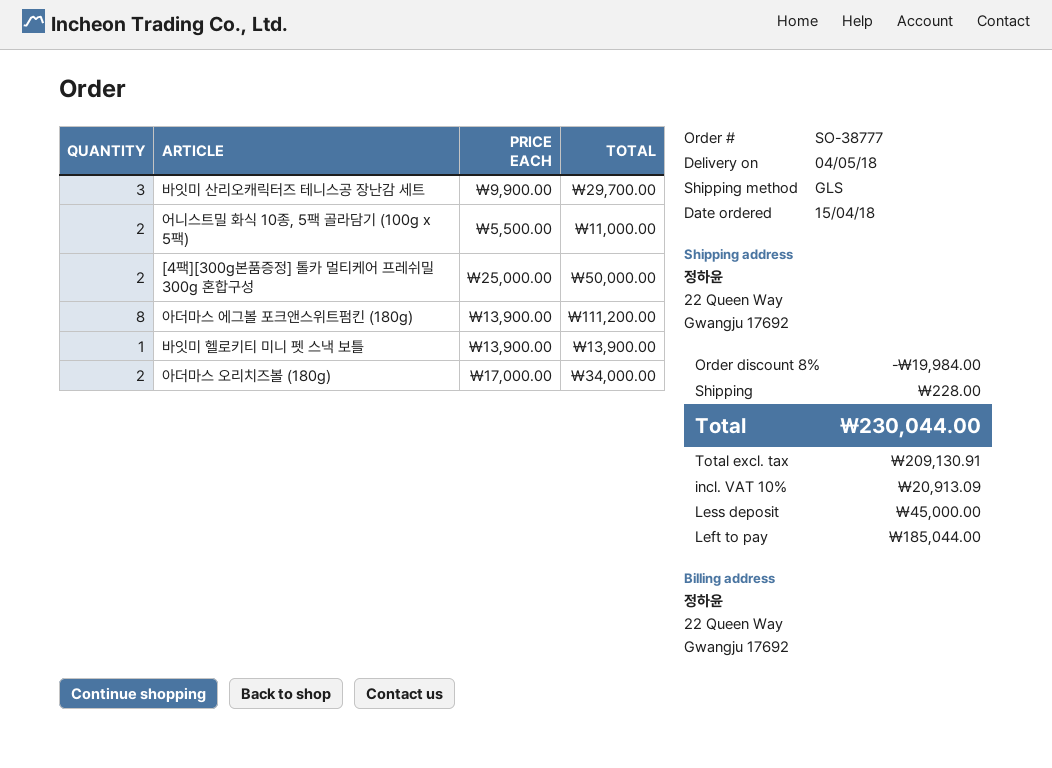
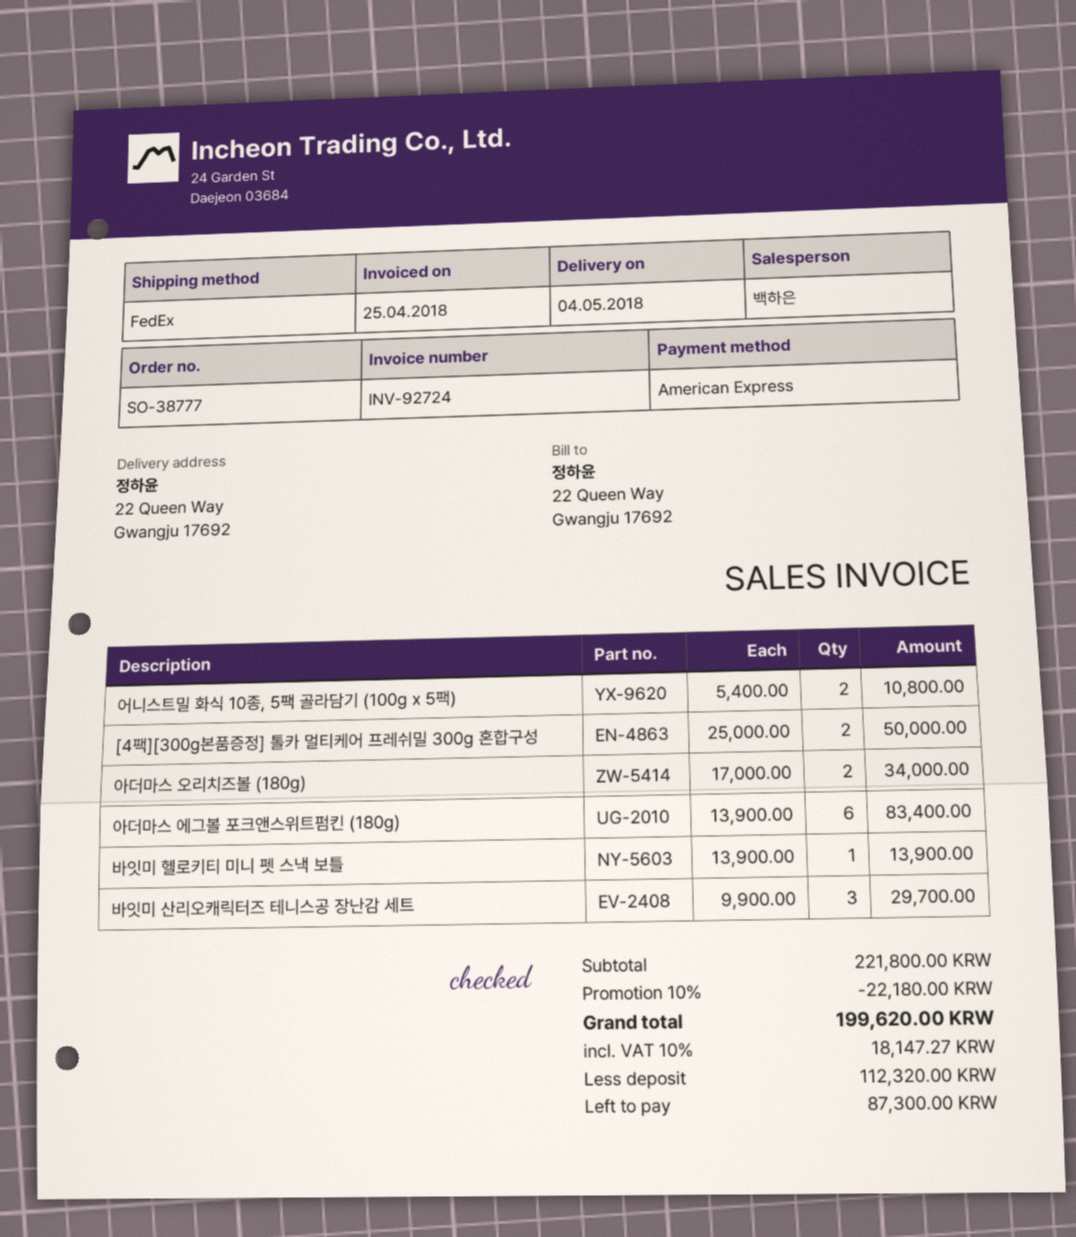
shipping method: GLS -> FedEx
어니스트밀 화식 10종, 5팩 골라담기 (100g x 5팩): 2 x 5500.00 = 11000.00 -> 2 x 5400.00 = 10800.00
아더마스 에그볼 포크앤스위트펌킨 (180g): 8 x 13900.00 = 111200.00 -> 6 x 13900.00 = 83400.00
discount: 8% = 19984.00 -> 10% = 22180.00
shipping: 228.00 -> none
tax: 10% = 20913.09 -> 10% = 18147.27
total: 230044.00 -> 199620.00
deposit: 45000.00 -> 112320.00
balance: 185044.00 -> 87300.00

